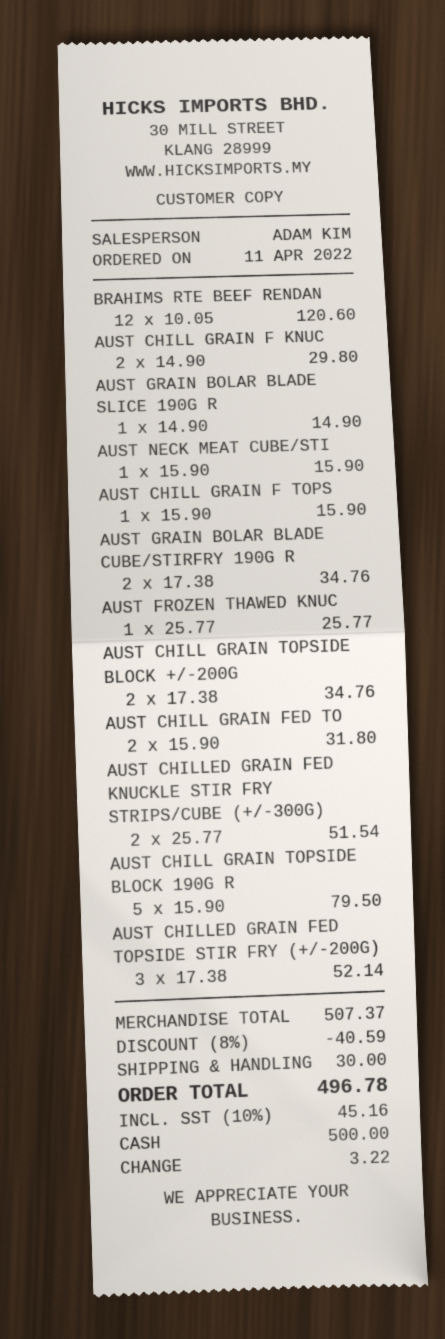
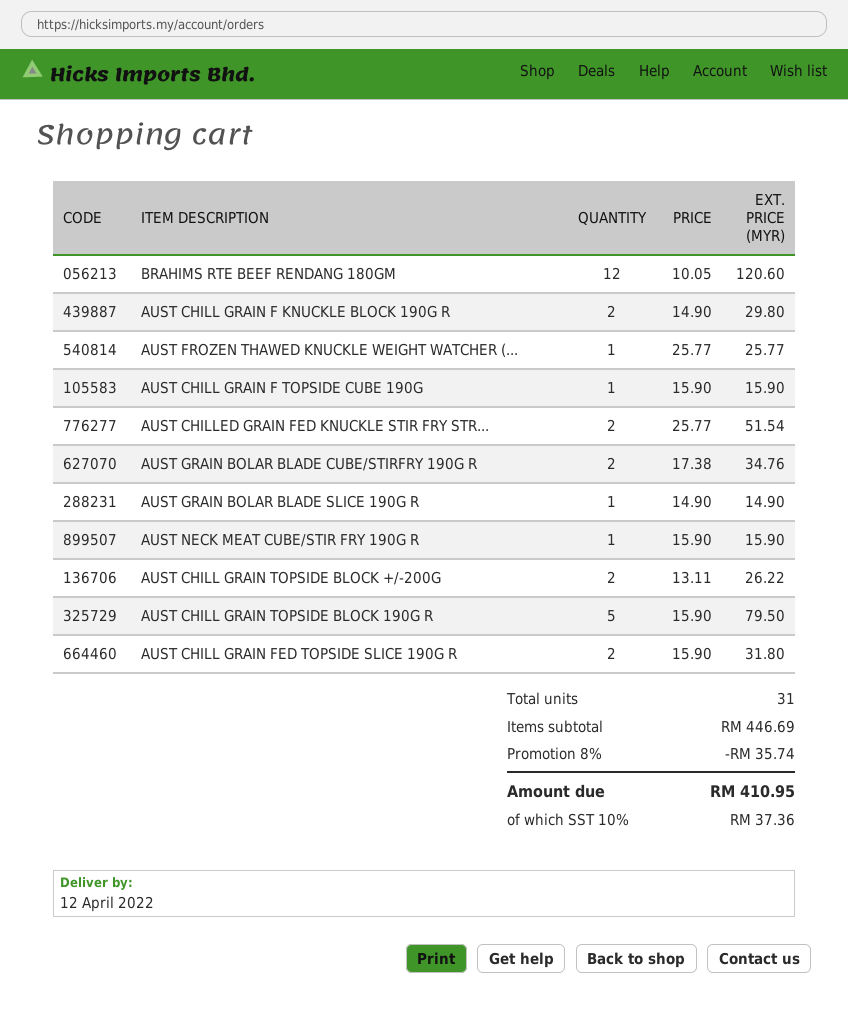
AUST CHILL GRAIN TOPSIDE BLOCK +/-200G: 2 x 17.38 = 34.76 -> 2 x 13.11 = 26.22
AUST CHILLED GRAIN FED TOPSIDE STIR FRY (+/-200G): 3 x 17.38 = 52.14 -> none
subtotal: 507.37 -> 446.69
discount: 8% = 40.59 -> 8% = 35.74
shipping: 30.00 -> none
tax: 10% = 45.16 -> 10% = 37.36
total: 496.78 -> 410.95

